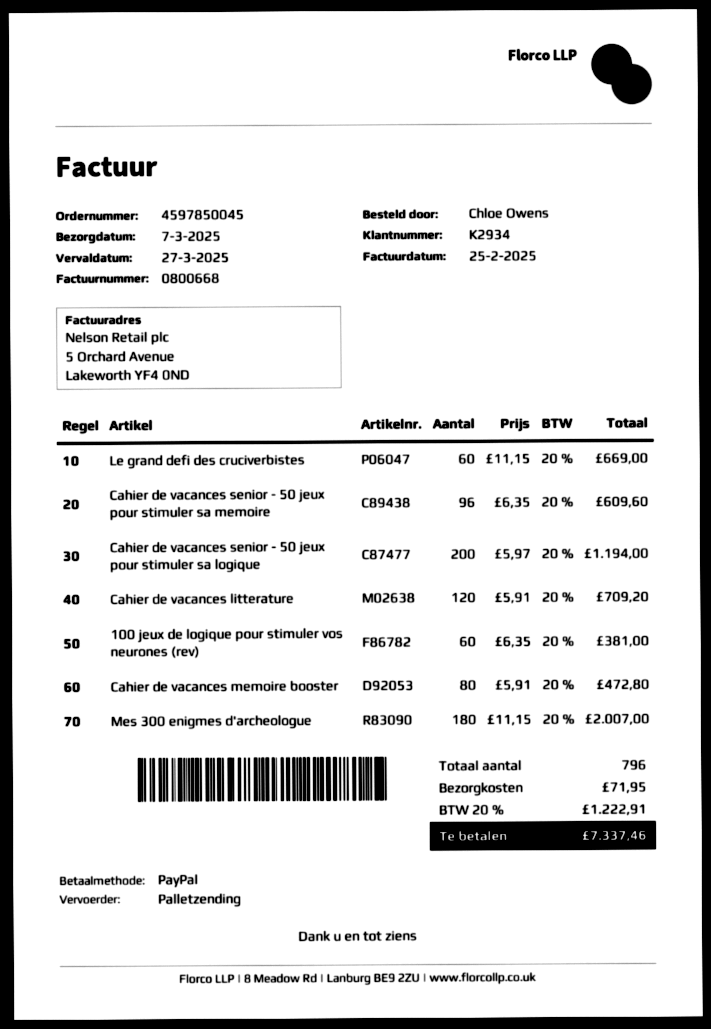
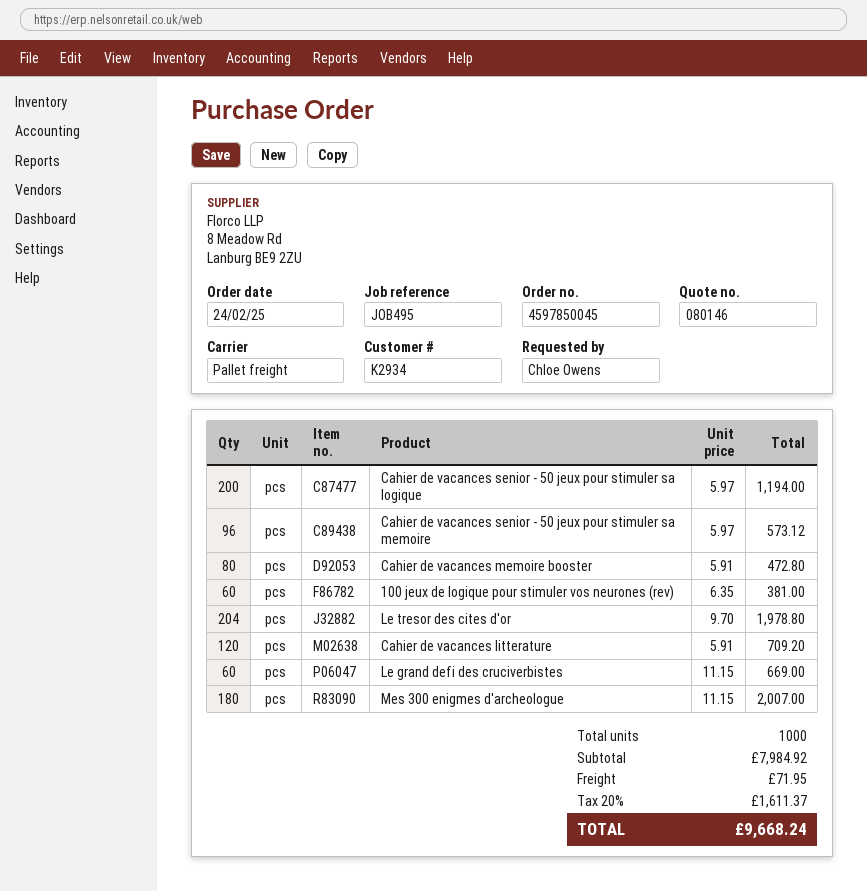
Cahier de vacances senior - 50 jeux pour stimuler sa memoire: 96 x 6.35 = 609.60 -> 96 x 5.97 = 573.12
Le tresor des cites d'or: none -> 204 x 9.70 = 1978.80
total quantity: 796 -> 1000
tax: 20% = 1222.91 -> 20% = 1611.37
total: 7337.46 -> 9668.24

